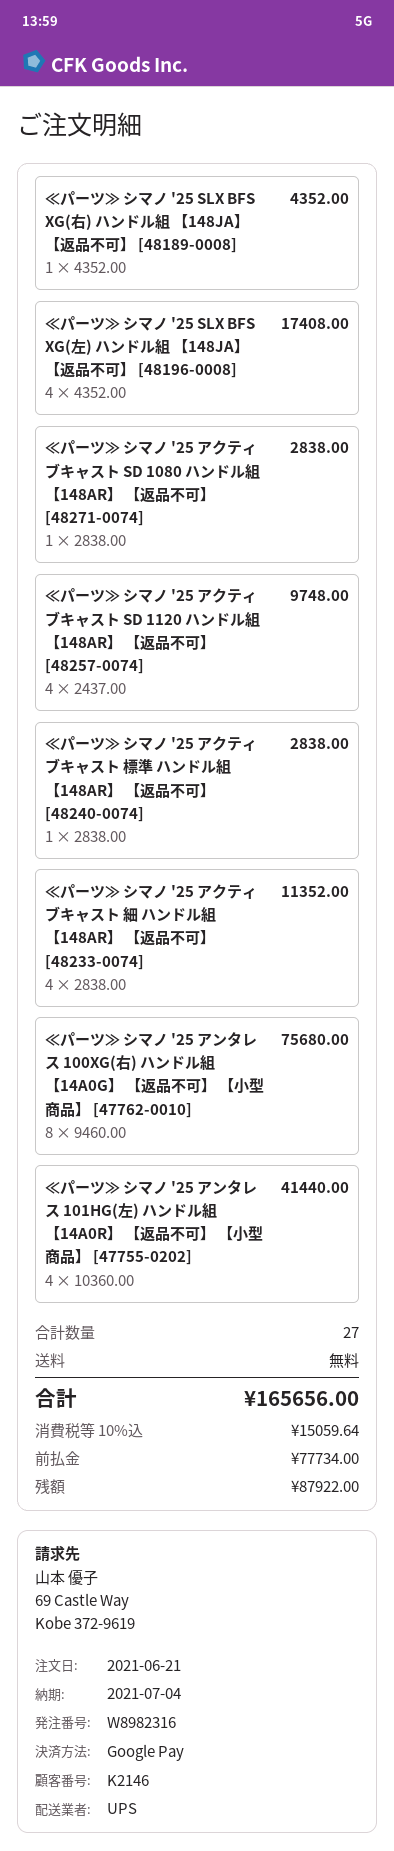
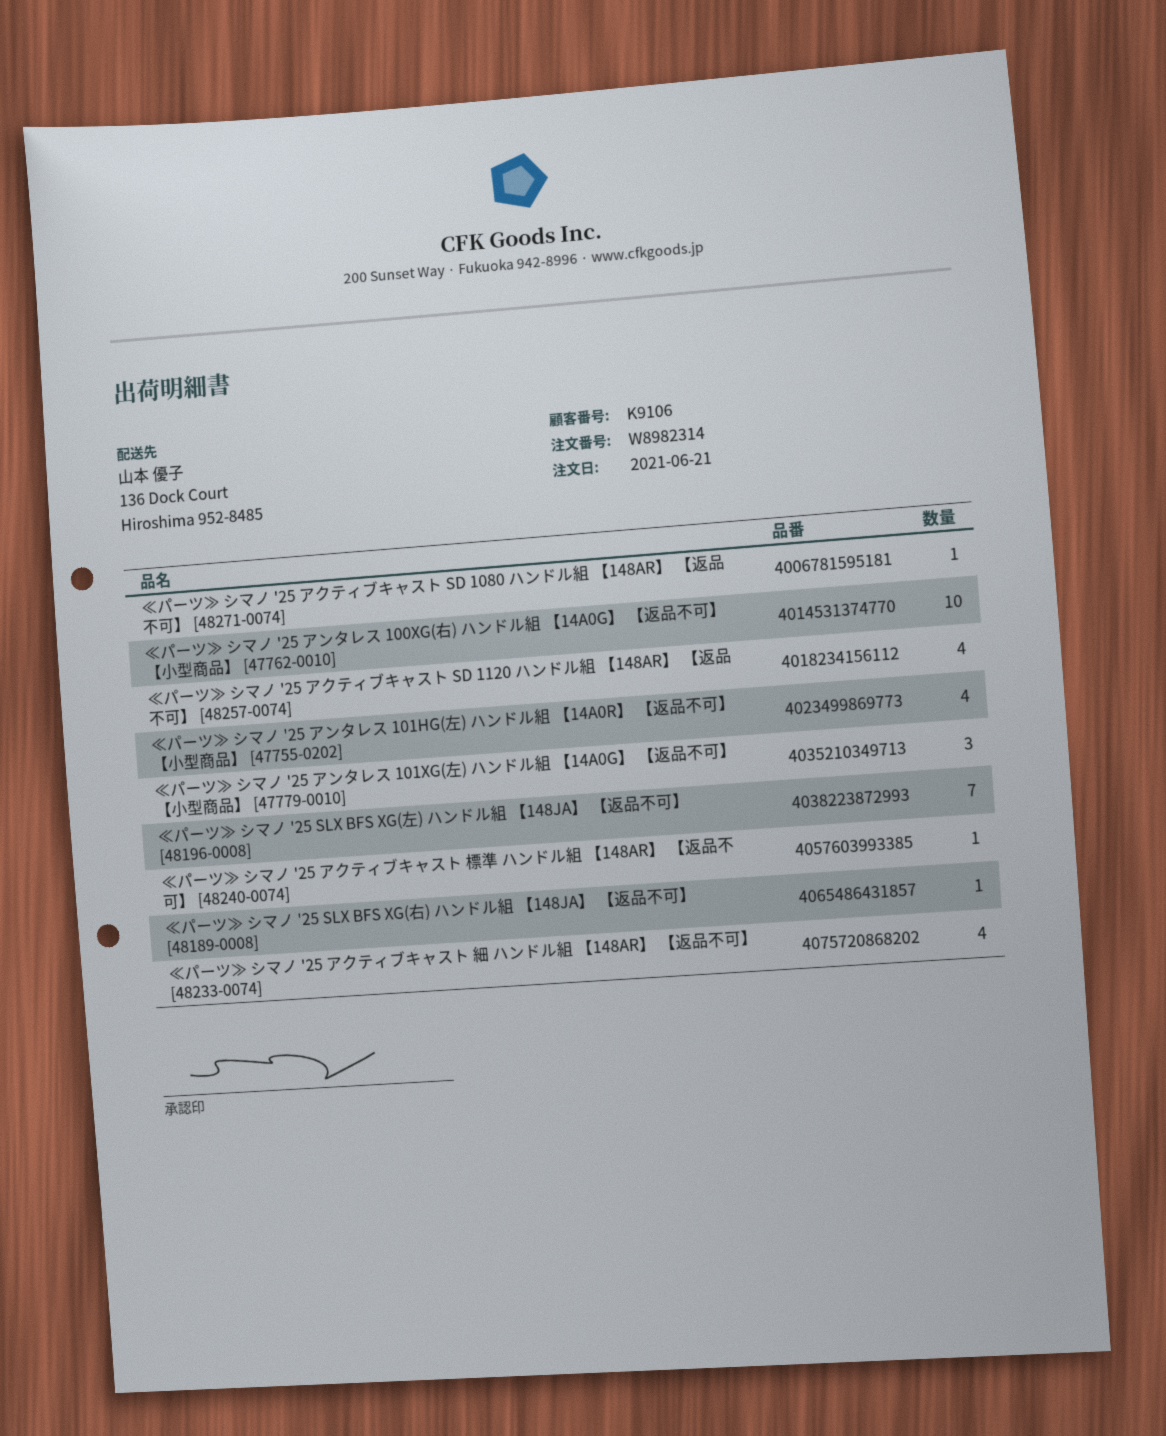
order number: W8982316 -> W8982314
customer number: K2146 -> K9106
≪パーツ≫ シマノ '25 SLX BFS XG(左) ハンドル組 【148JA】 【返品不可】 [48196-0008]: 4 -> 7
≪パーツ≫ シマノ '25 アンタレス 100XG(右) ハンドル組 【14A0G】 【返品不可】 【小型商品】 [47762-0010]: 8 -> 10
≪パーツ≫ シマノ '25 アンタレス 101XG(左) ハンドル組 【14A0G】 【返品不可】 【小型商品】 [47779-0010]: none -> 3

